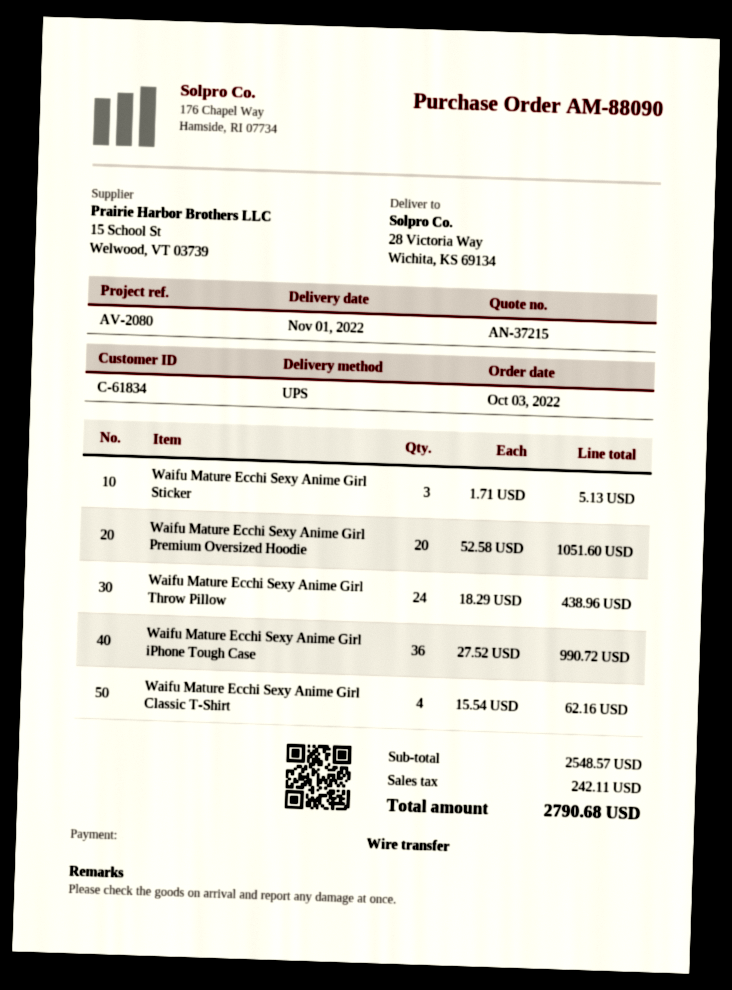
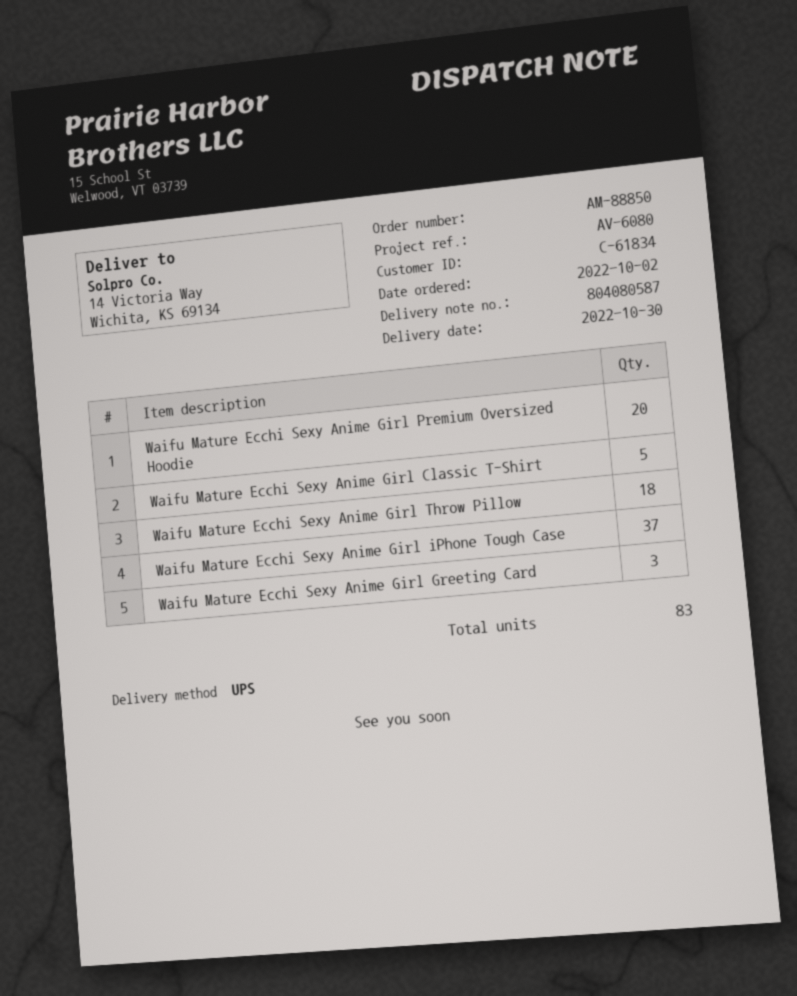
order number: AM-88090 -> AM-88850
order date: 2022-10-03 -> 2022-10-02
delivery date: 2022-11-01 -> 2022-10-30
reference: AV-2080 -> AV-6080
ship to: 28 Victoria Way, Wichita, KS 69134 -> 14 Victoria Way, Wichita, KS 69134
Waifu Mature Ecchi Sexy Anime Girl Sticker: 3 -> none
Waifu Mature Ecchi Sexy Anime Girl Throw Pillow: 24 -> 18
Waifu Mature Ecchi Sexy Anime Girl iPhone Tough Case: 36 -> 37
Waifu Mature Ecchi Sexy Anime Girl Classic T-Shirt: 4 -> 5
Waifu Mature Ecchi Sexy Anime Girl Greeting Card: none -> 3

